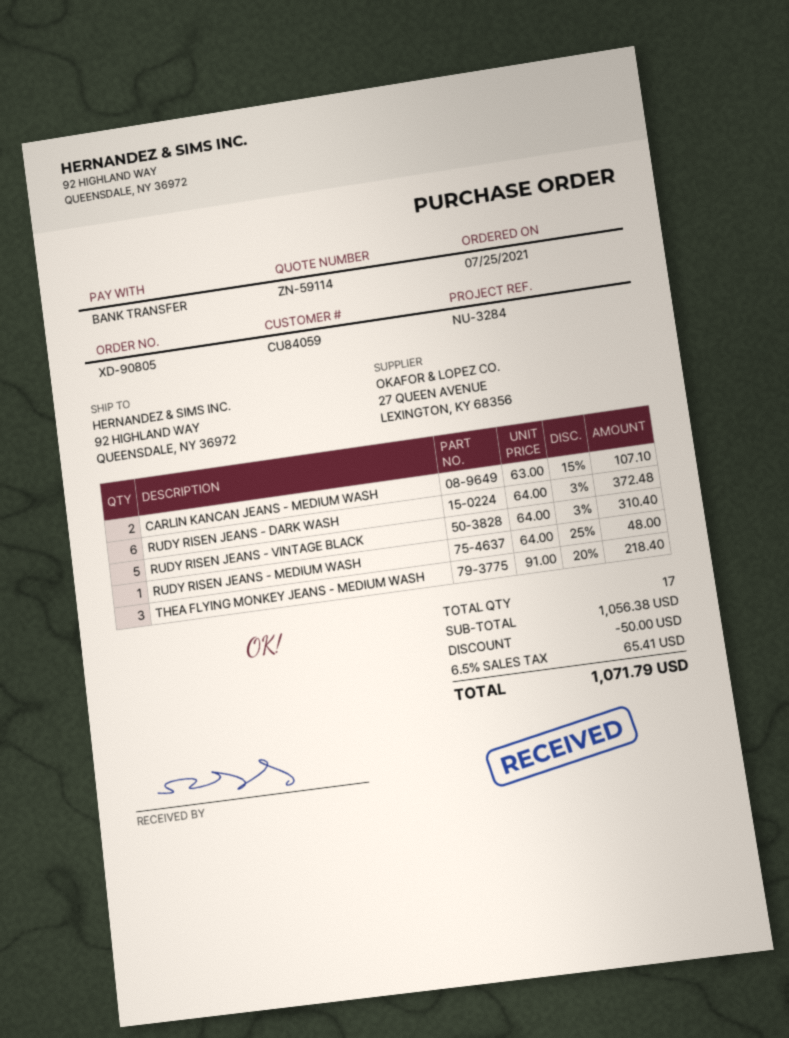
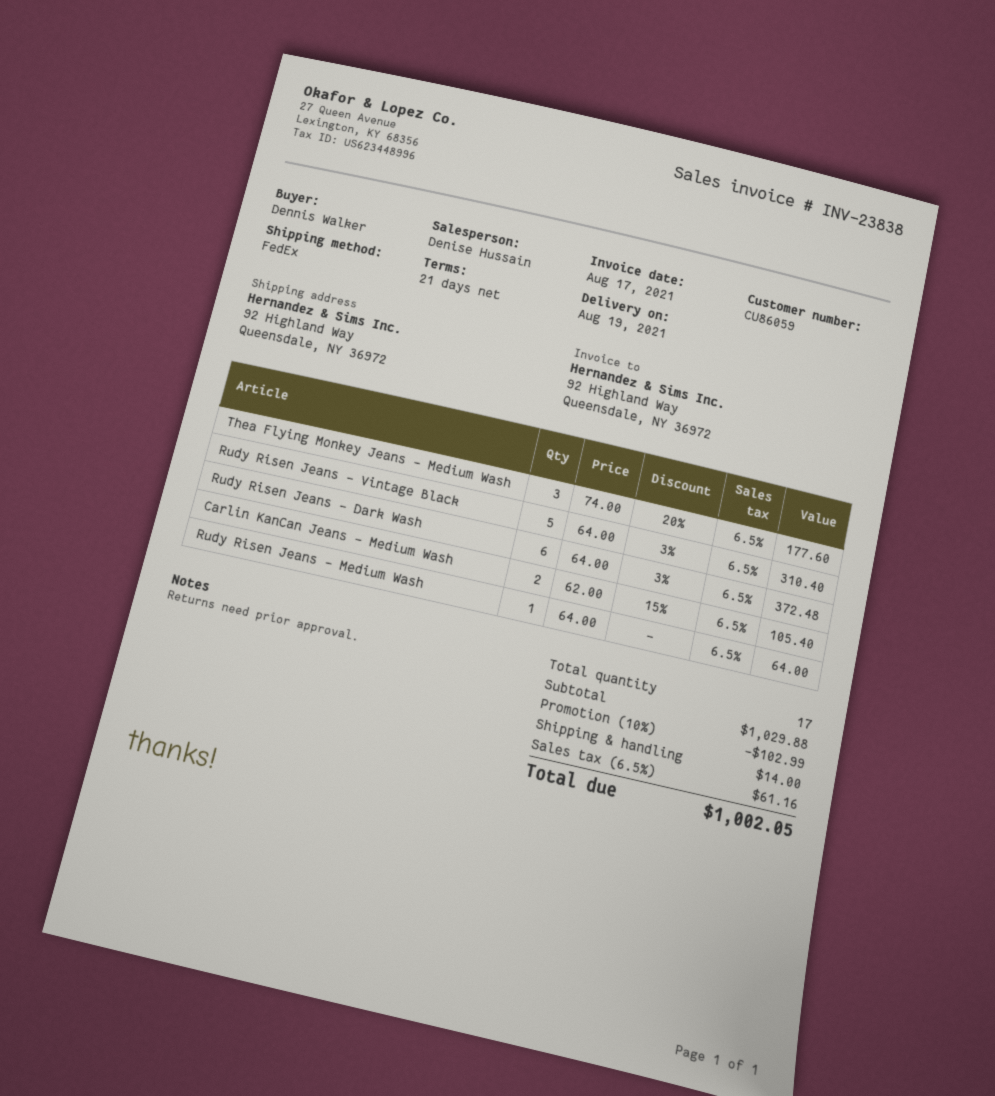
customer number: CU84059 -> CU86059
CARLIN KANCAN JEANS - MEDIUM WASH: 2 x 63.00 - 15% = 107.10 -> 2 x 62.00 - 15% = 105.40
RUDY RISEN JEANS - MEDIUM WASH: 1 x 64.00 - 25% = 48.00 -> 1 x 64.00 = 64.00
THEA FLYING MONKEY JEANS - MEDIUM WASH: 3 x 91.00 - 20% = 218.40 -> 3 x 74.00 - 20% = 177.60
subtotal: 1056.38 -> 1029.88
discount: 50.00 -> 102.99
shipping: none -> 14.00
tax: 6.5% = 65.41 -> 6.5% = 61.16
total: 1071.79 -> 1002.05

